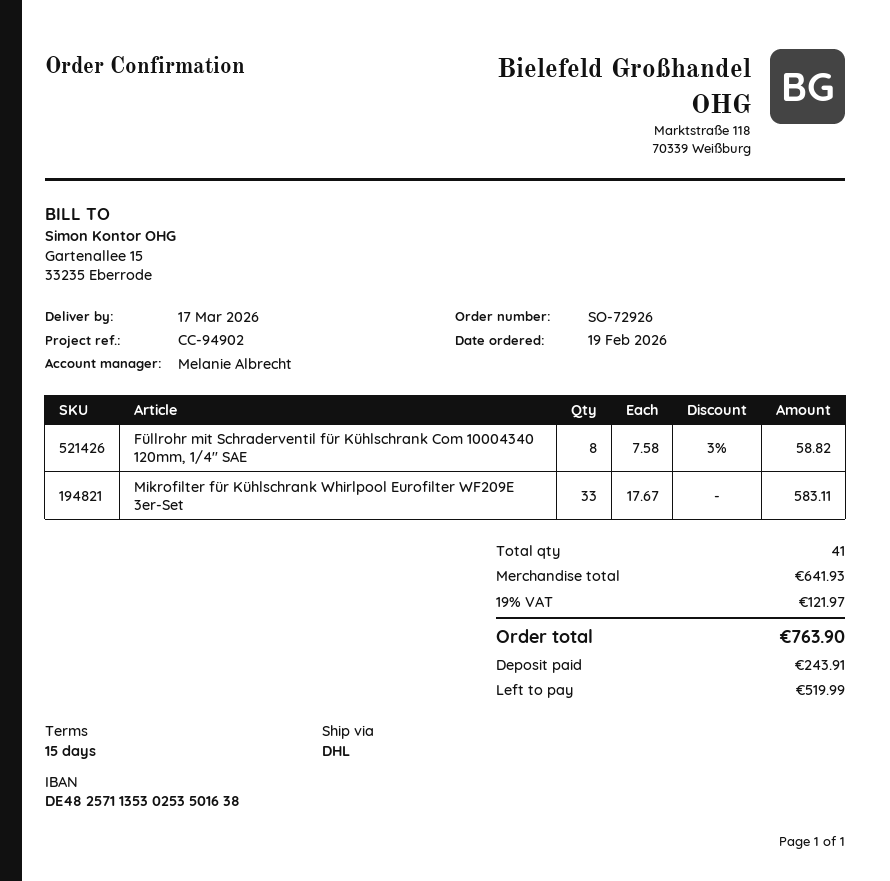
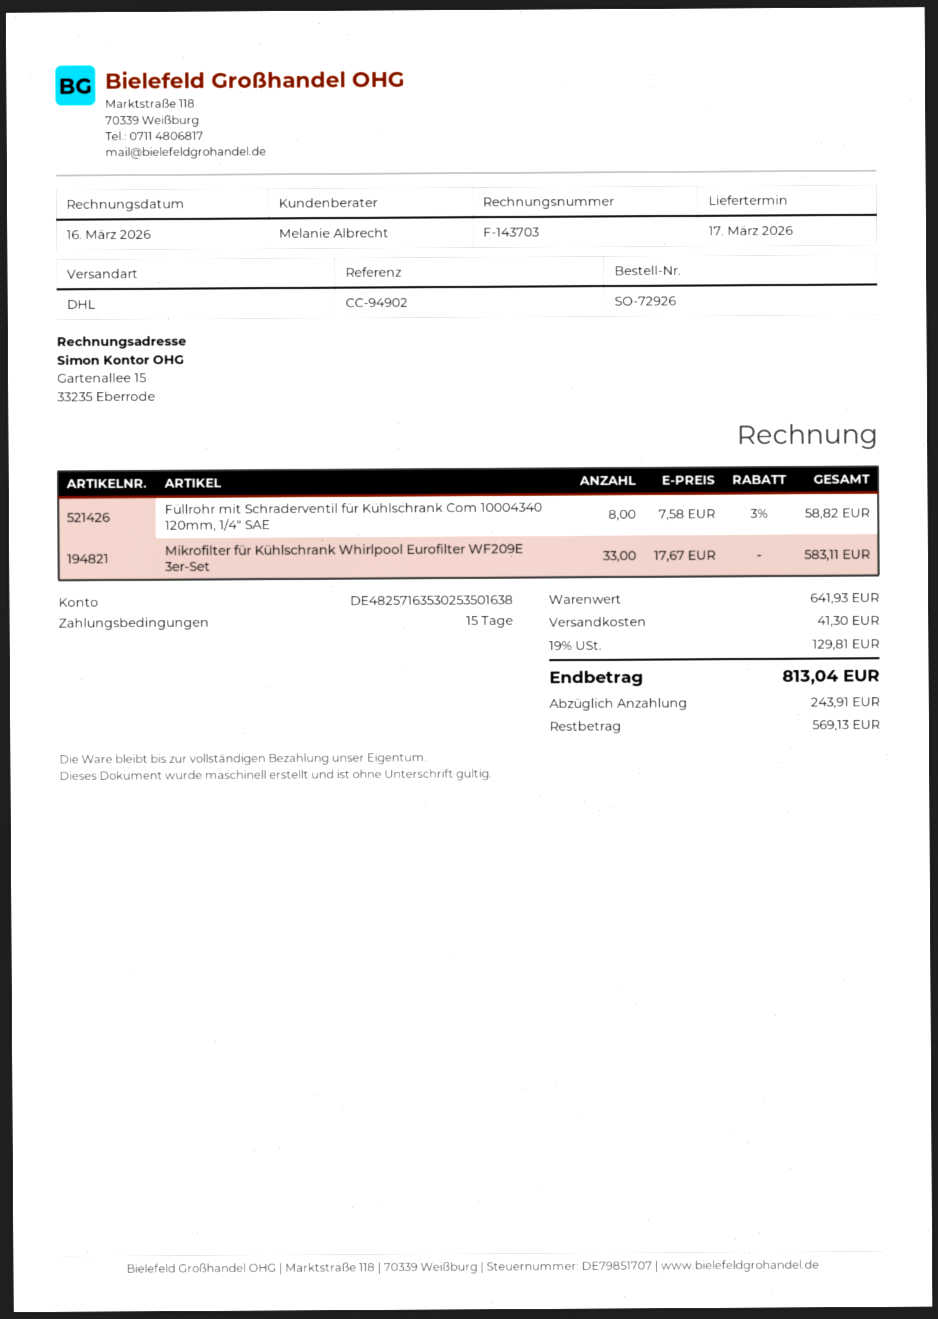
bank account: DE48257113530253501638 -> DE48257163530253501638
shipping: none -> 41.30
tax: 19% = 121.97 -> 19% = 129.81
total: 763.90 -> 813.04
balance: 519.99 -> 569.13

